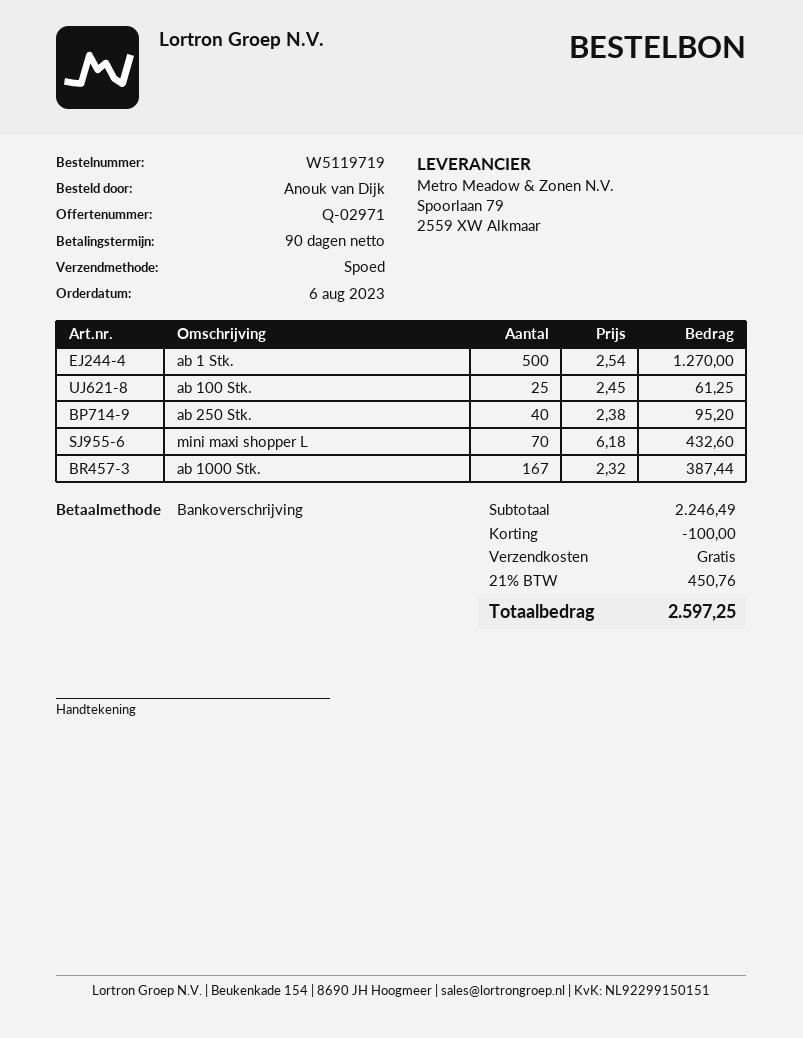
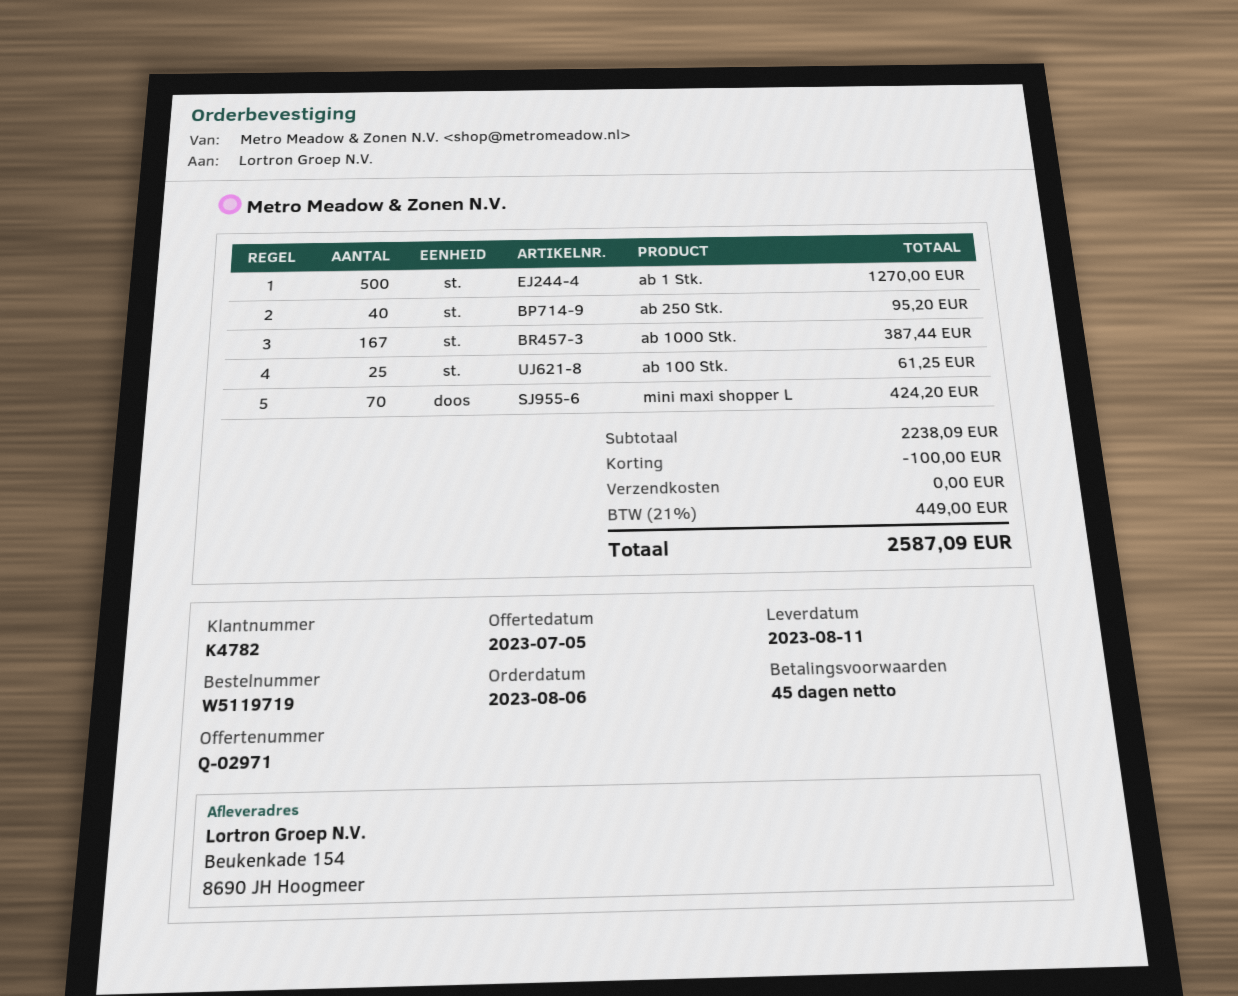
payment terms: 90 days -> 45 days
mini maxi shopper L: 70 for 432.60 -> 70 for 424.20
subtotal: 2246.49 -> 2238.09
tax: 21% = 450.76 -> 21% = 449.00
total: 2597.25 -> 2587.09

